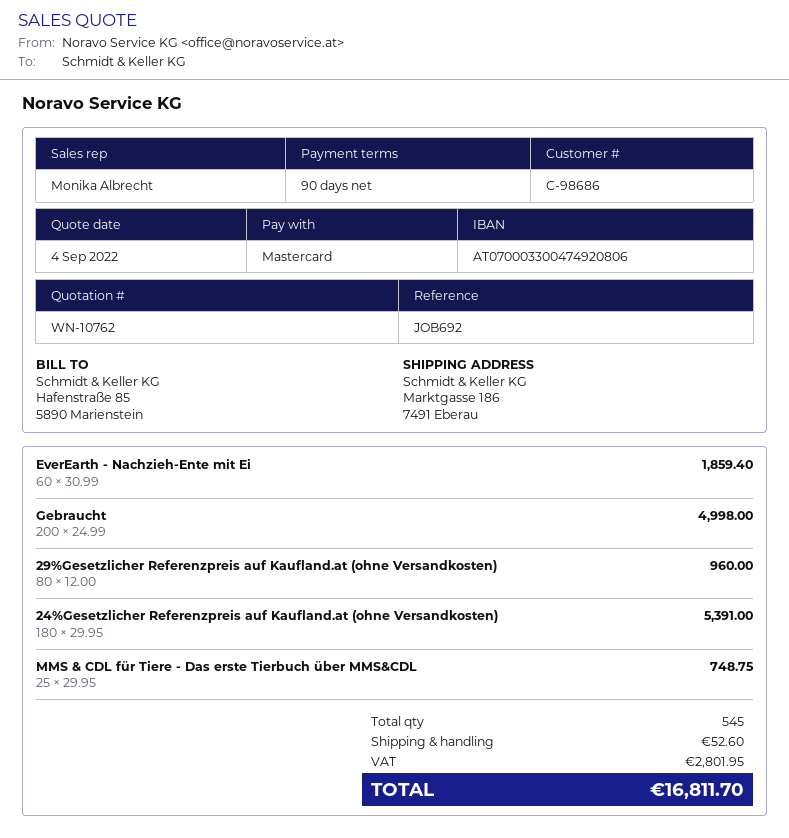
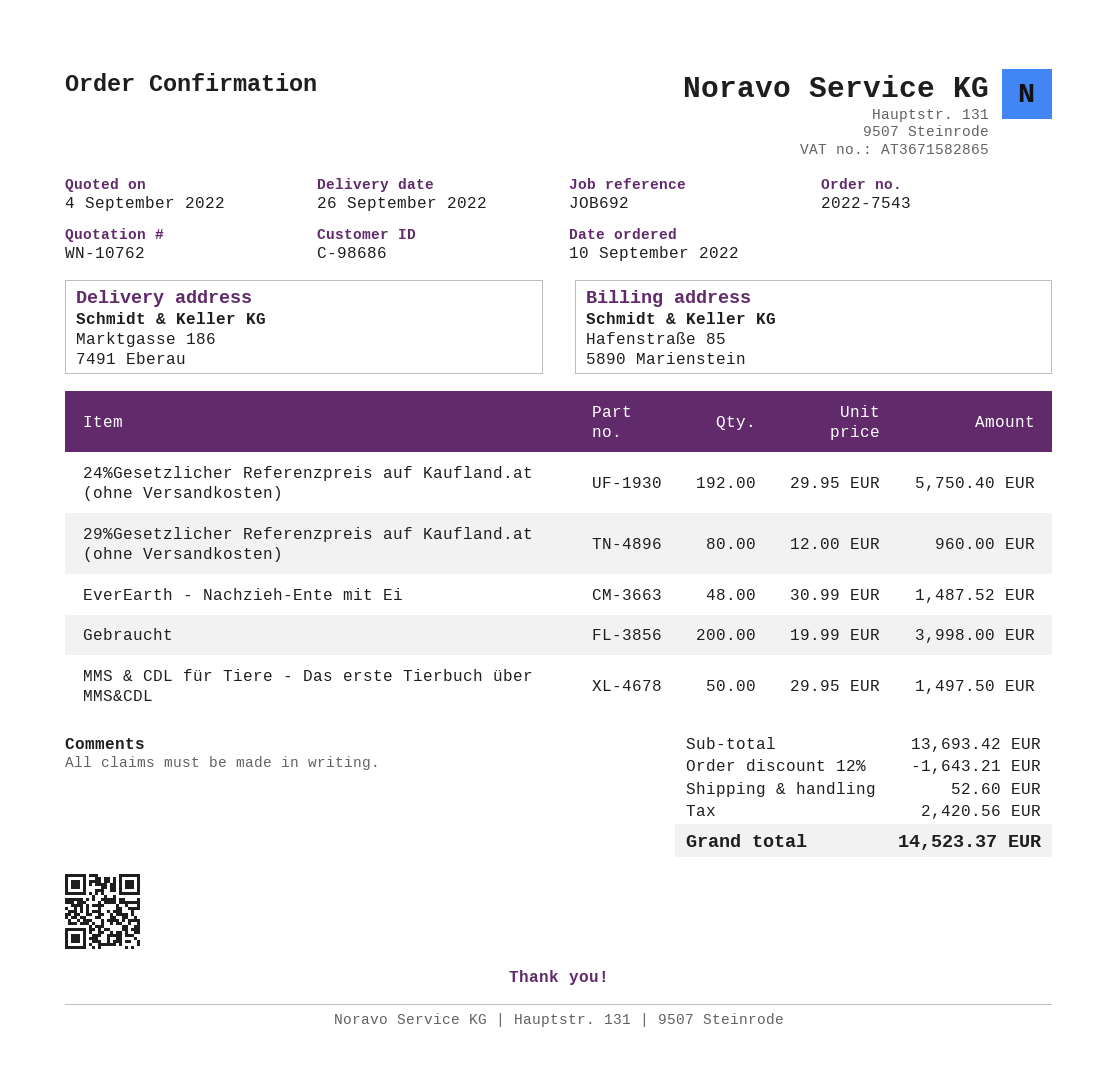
EverEarth - Nachzieh-Ente mit Ei: 60 x 30.99 = 1859.40 -> 48 x 30.99 = 1487.52
Gebraucht: 200 x 24.99 = 4998.00 -> 200 x 19.99 = 3998.00
24%Gesetzlicher Referenzpreis auf Kaufland.at (ohne Versandkosten): 180 x 29.95 = 5391.00 -> 192 x 29.95 = 5750.40
MMS & CDL für Tiere - Das erste Tierbuch über MMS&CDL: 25 x 29.95 = 748.75 -> 50 x 29.95 = 1497.50
discount: none -> 12% = 1643.21
tax: 2801.95 -> 2420.56
total: 16811.70 -> 14523.37

